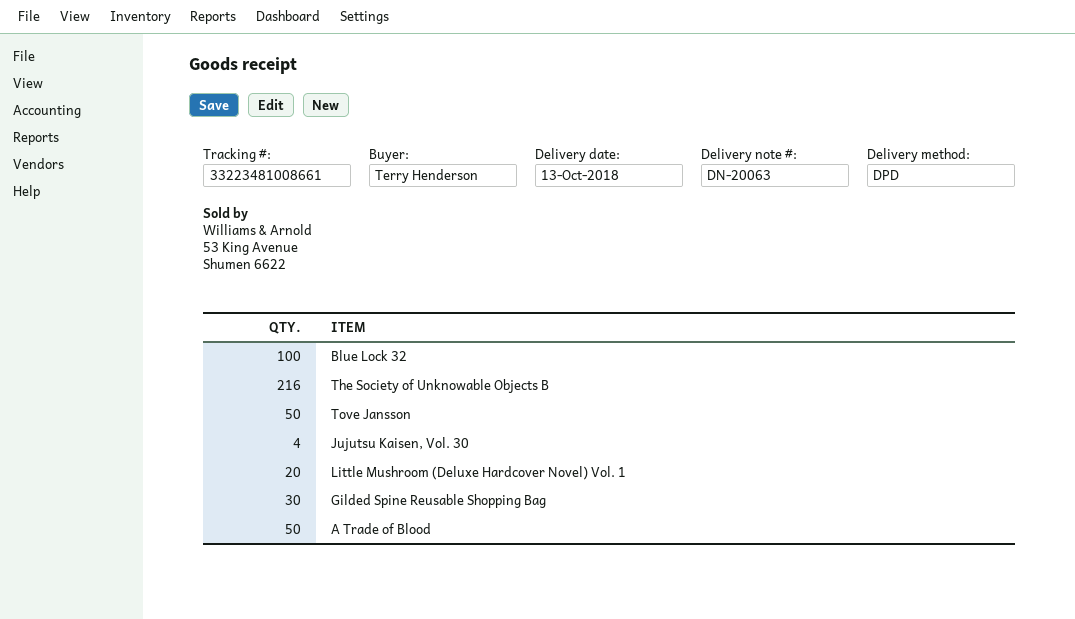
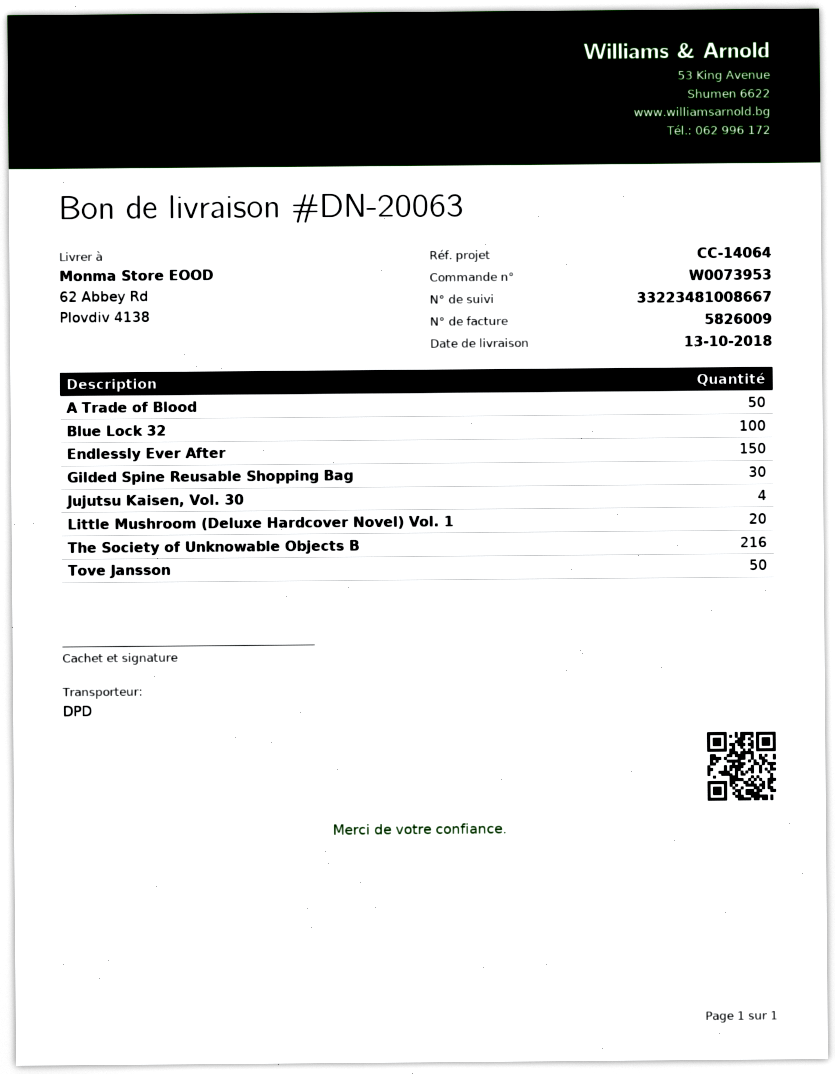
tracking number: 33223481008661 -> 33223481008667
Endlessly Ever After: none -> 150

